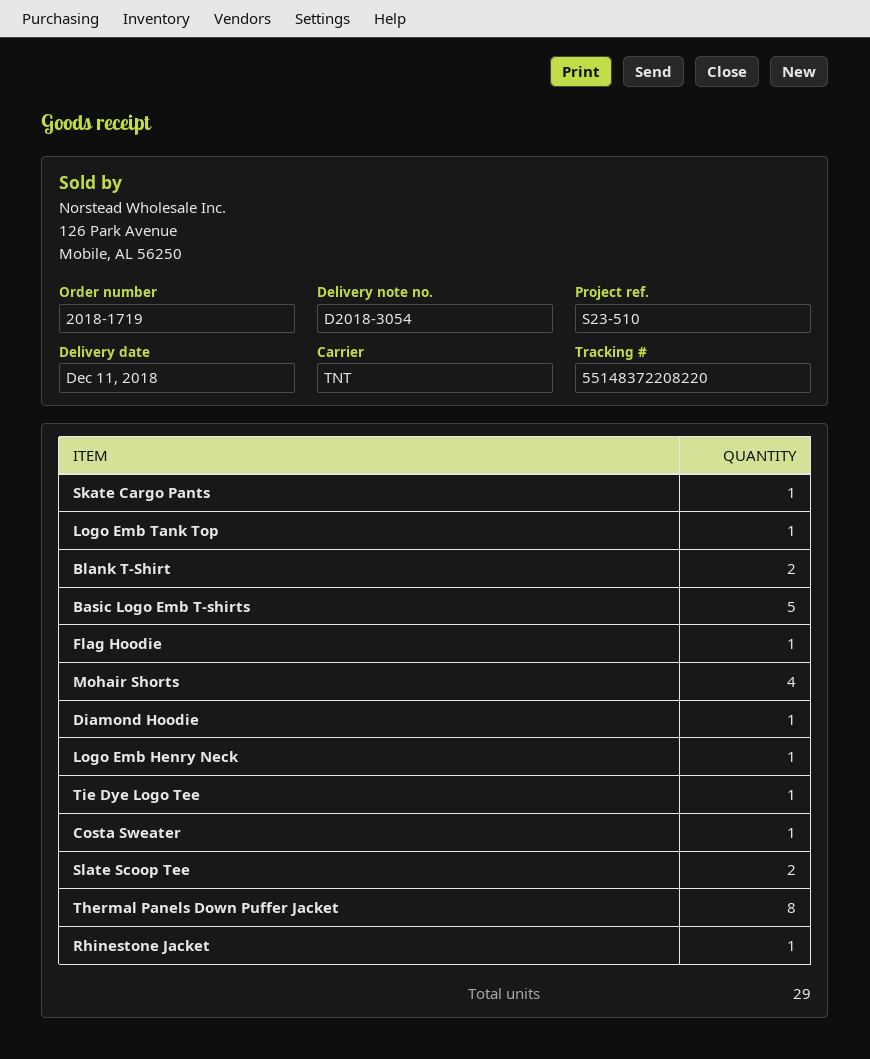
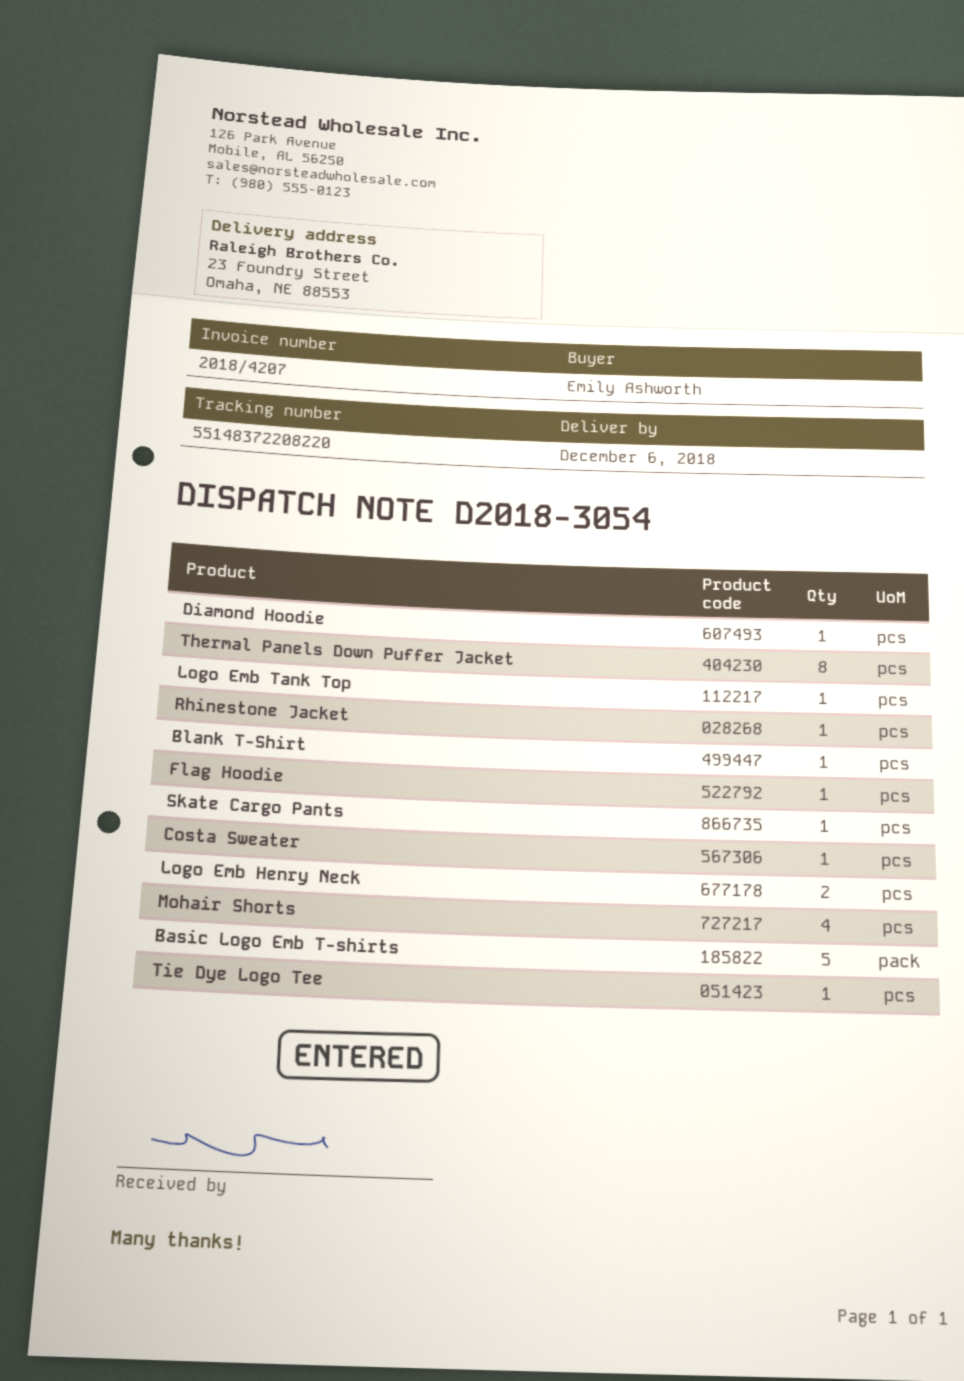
delivery date: 2018-12-11 -> 2018-12-06
Blank T-Shirt: 2 -> 1
Logo Emb Henry Neck: 1 -> 2
Slate Scoop Tee: 2 -> none

